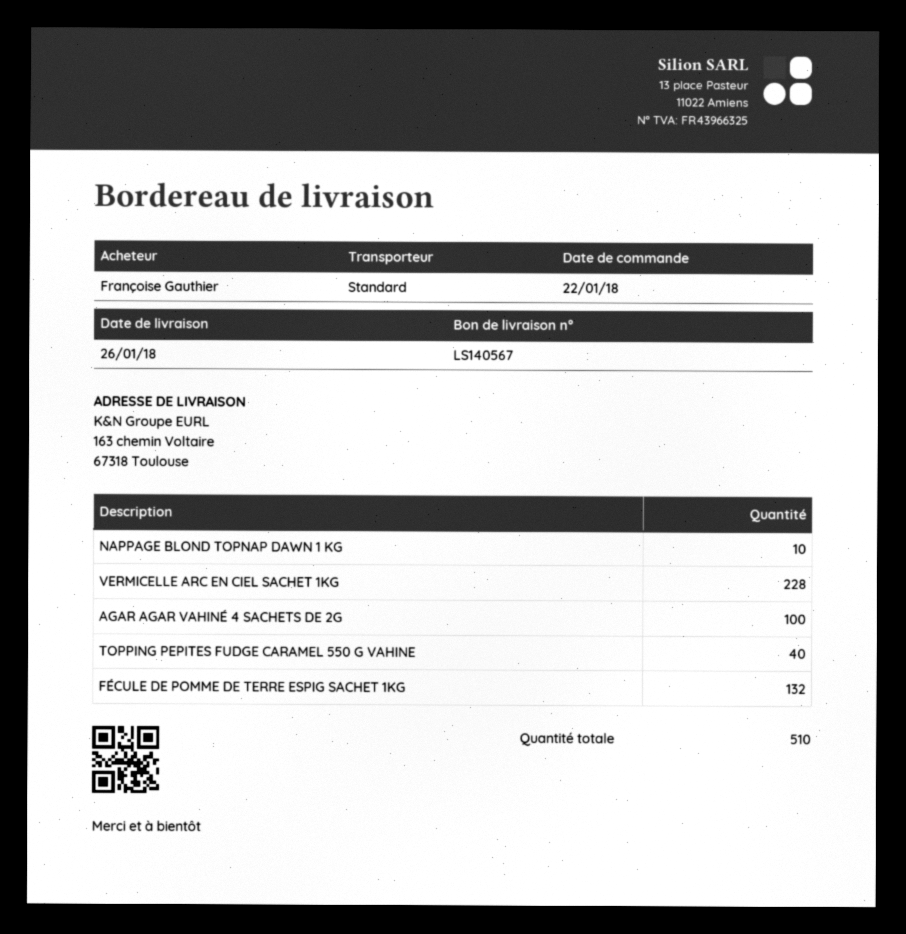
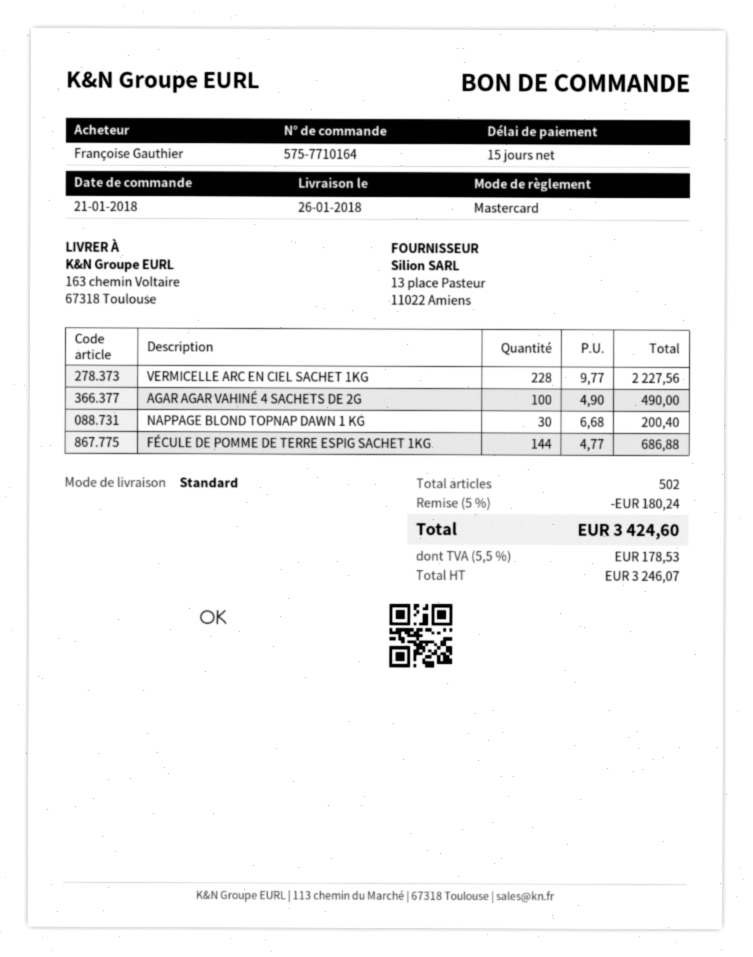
order date: 2018-01-22 -> 2018-01-21
NAPPAGE BLOND TOPNAP DAWN 1 KG: 10 -> 30
TOPPING PEPITES FUDGE CARAMEL 550 G VAHINE: 40 -> none
FÉCULE DE POMME DE TERRE ESPIG SACHET 1KG: 132 -> 144
total quantity: 510 -> 502

